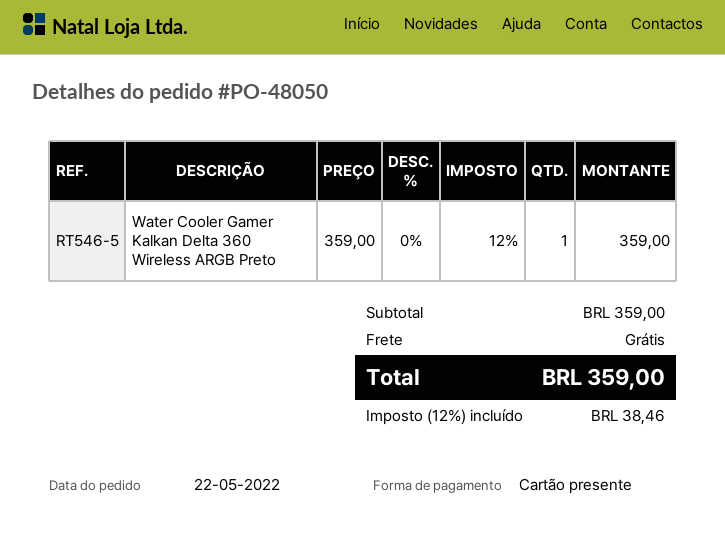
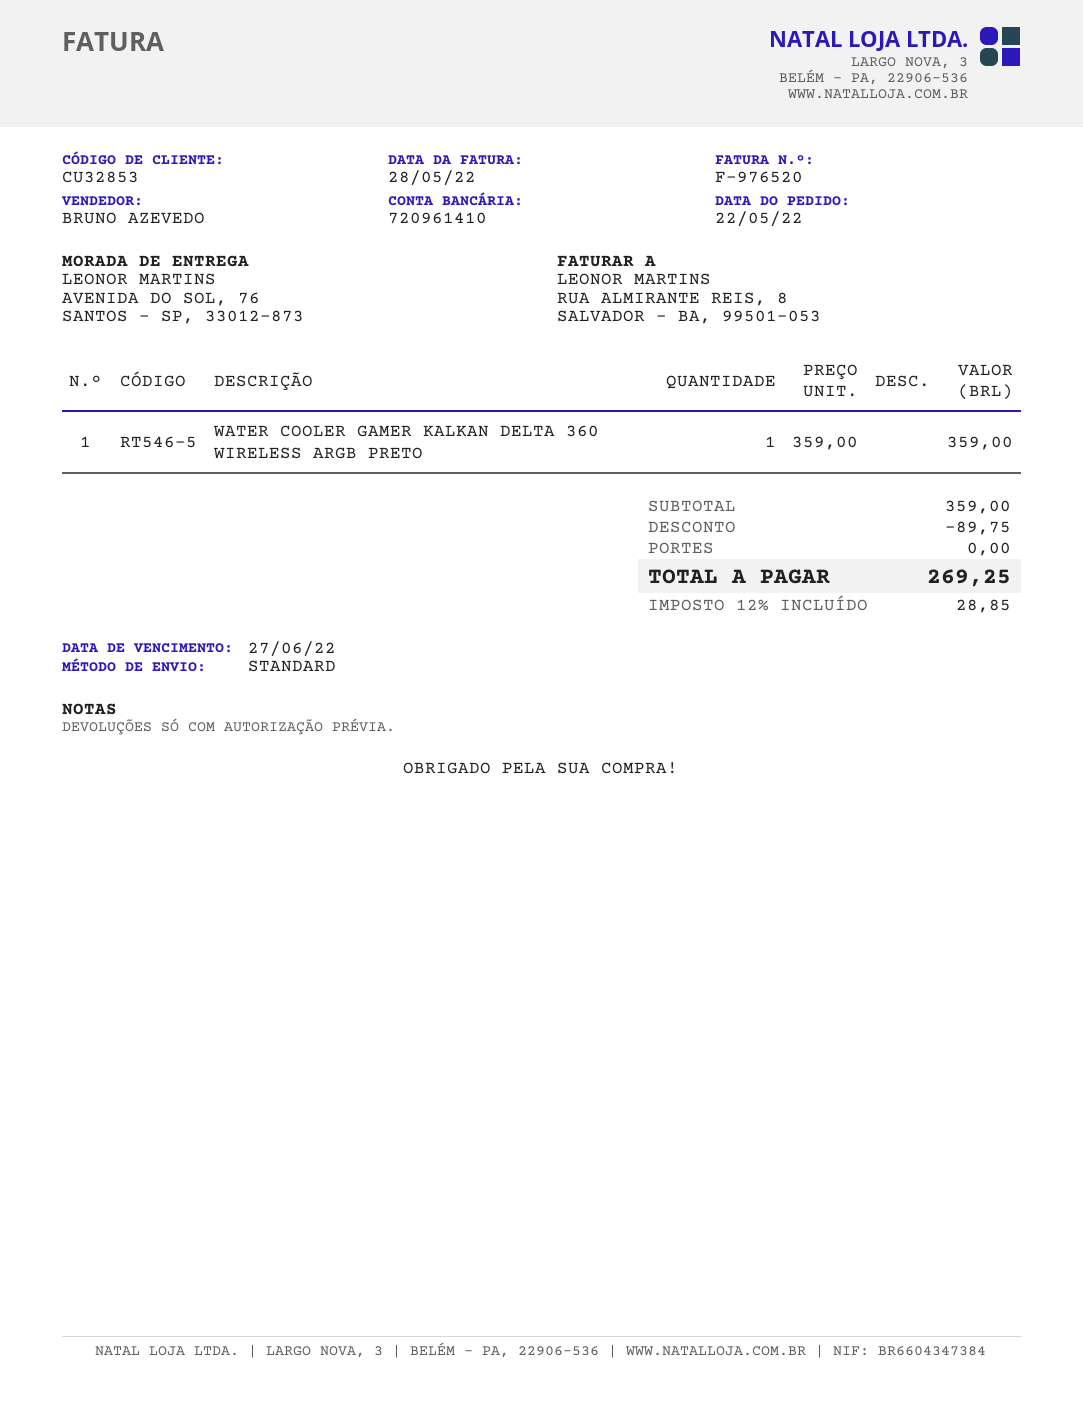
discount: none -> 89.75
tax: 12% = 38.46 -> 12% = 28.85
total: 359.00 -> 269.25

